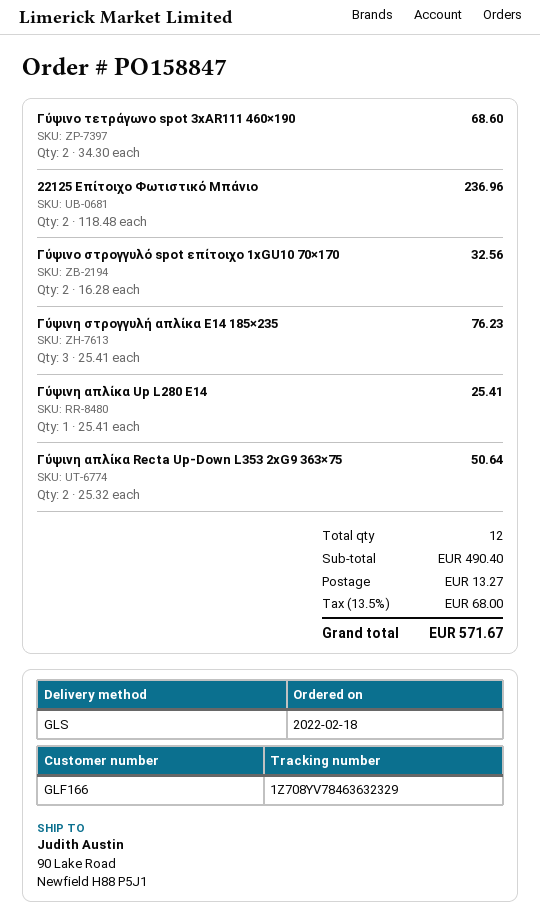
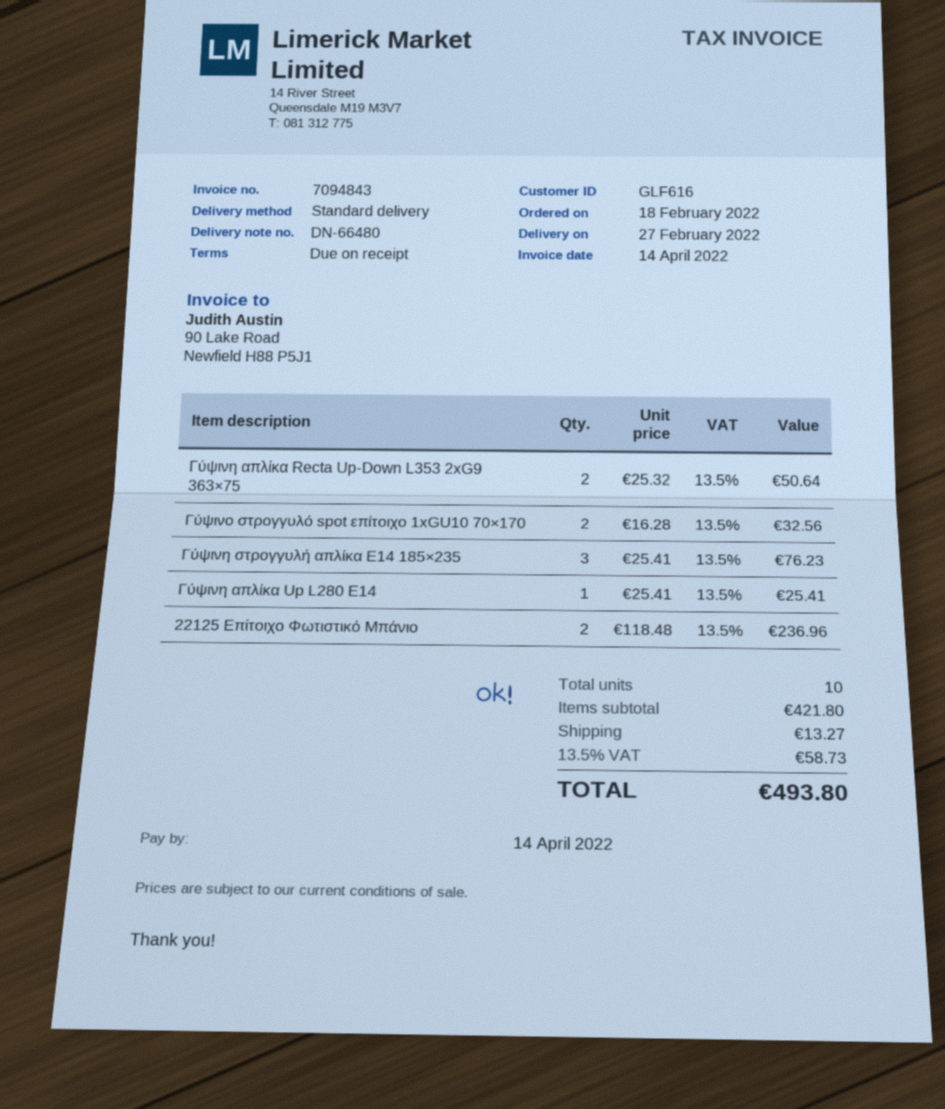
customer number: GLF166 -> GLF616
shipping method: GLS -> standard
Γύψινο τετράγωνο spot 3xAR111 460×190: 2 x 34.30 = 68.60 -> none
total quantity: 12 -> 10
subtotal: 490.40 -> 421.80
tax: 13.5% = 68.00 -> 13.5% = 58.73
total: 571.67 -> 493.80

